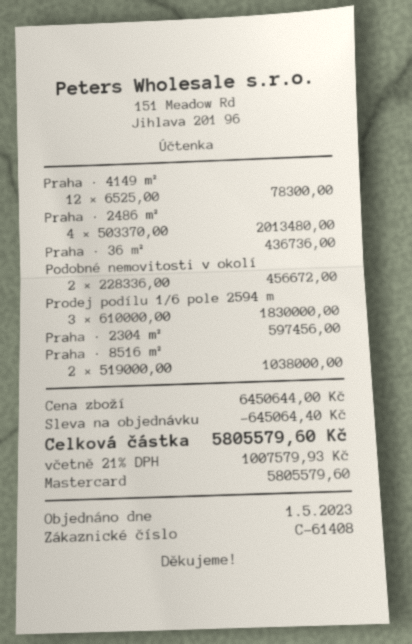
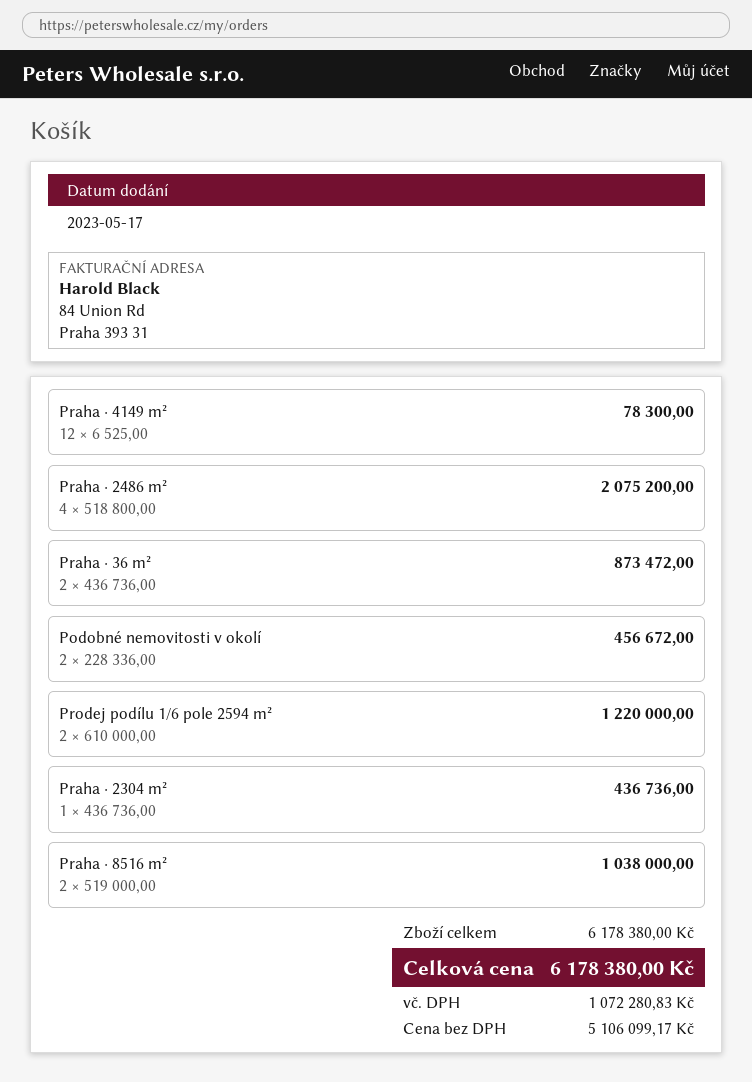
Praha · 2486 m²: 4 x 503370.00 = 2013480.00 -> 4 x 518800.00 = 2075200.00
Praha · 36 m²: 1 x 436736.00 = 436736.00 -> 2 x 436736.00 = 873472.00
Prodej podílu 1/6 pole 2594 m: 3 x 610000.00 = 1830000.00 -> 2 x 610000.00 = 1220000.00
Praha · 2304 m²: 1 x 597456.00 = 597456.00 -> 1 x 436736.00 = 436736.00
subtotal: 6450644.00 -> 6178380.00
discount: 645064.40 -> none
tax: 1007579.93 -> 1072280.83
total: 5805579.60 -> 6178380.00

